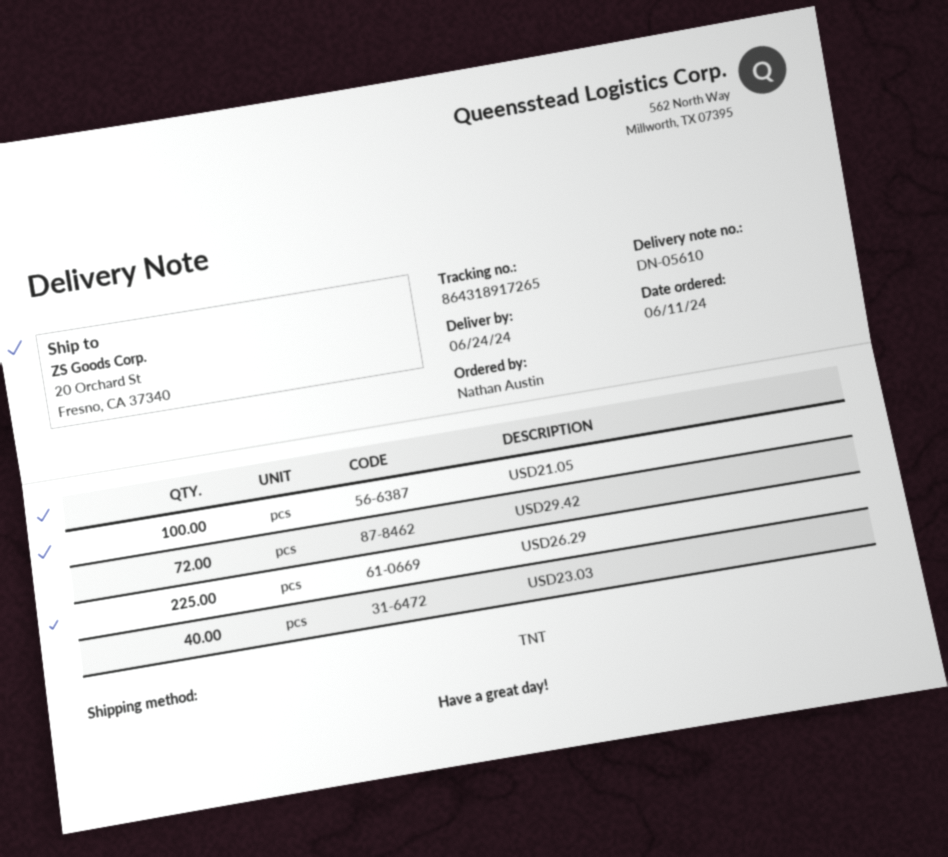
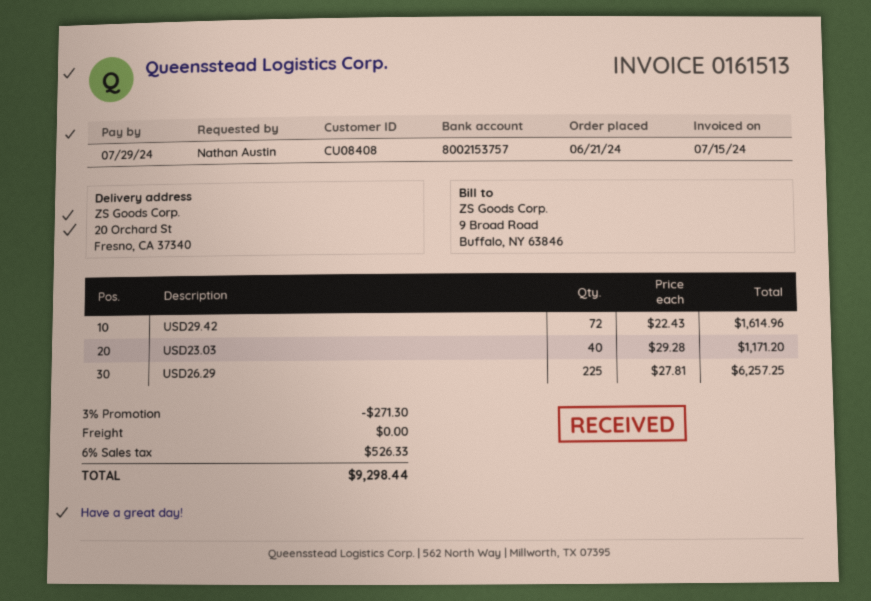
order date: 2024-06-11 -> 2024-06-21
USD21.05: 100 -> none

